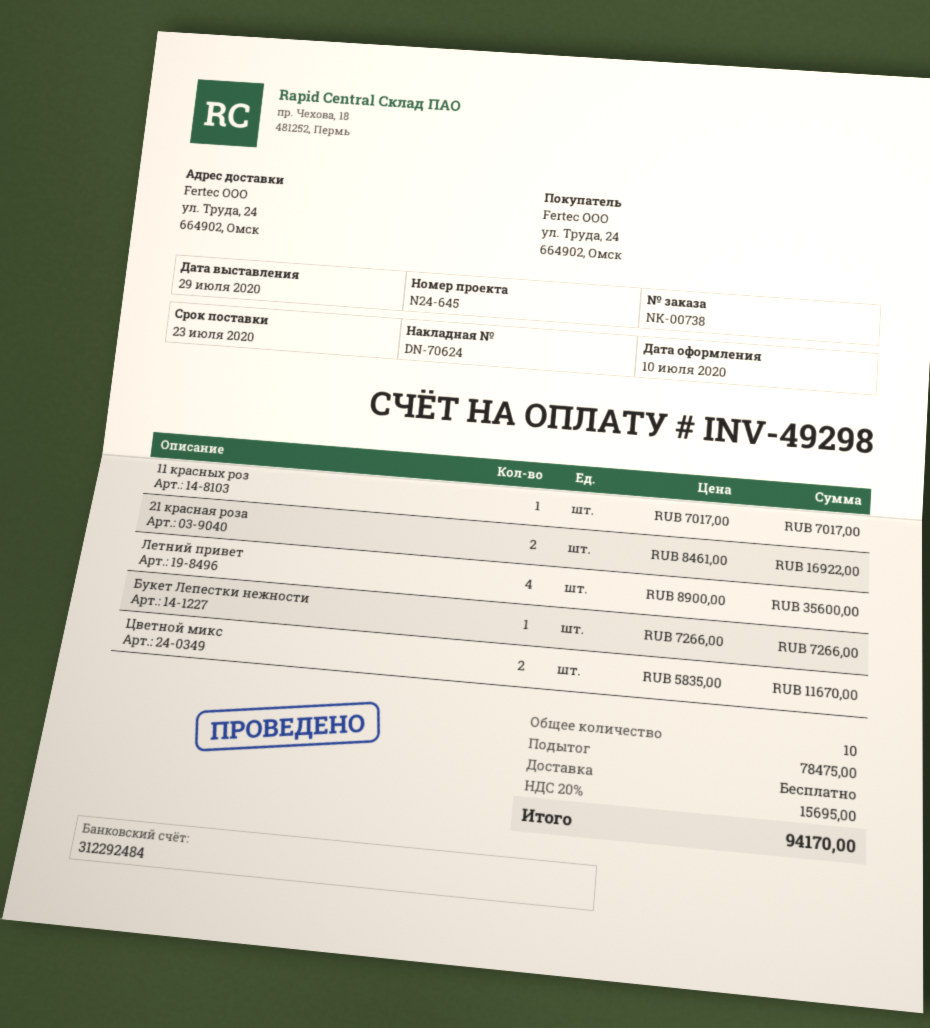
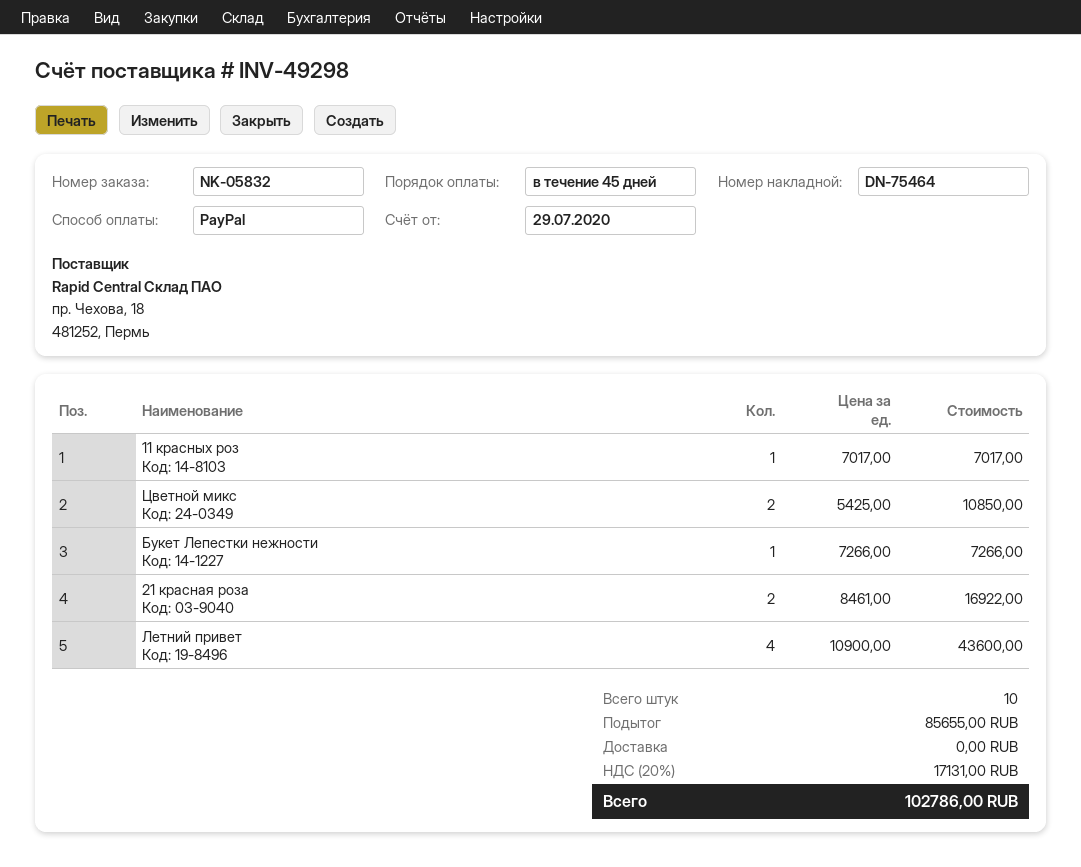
order number: NK-00738 -> NK-05832
delivery note number: DN-70624 -> DN-75464
Летний привет: 4 x 8900.00 = 35600.00 -> 4 x 10900.00 = 43600.00
Цветной микс: 2 x 5835.00 = 11670.00 -> 2 x 5425.00 = 10850.00
subtotal: 78475.00 -> 85655.00
tax: 20% = 15695.00 -> 20% = 17131.00
total: 94170.00 -> 102786.00

